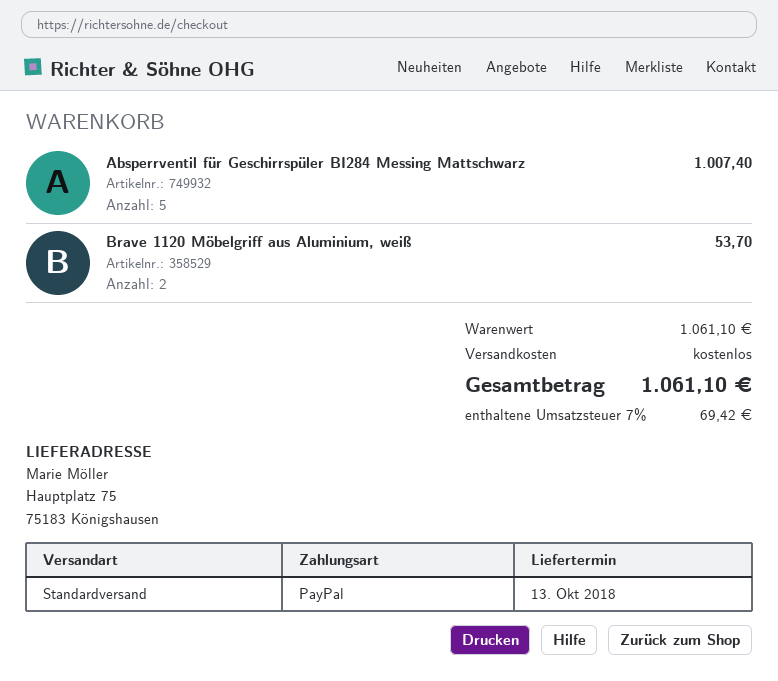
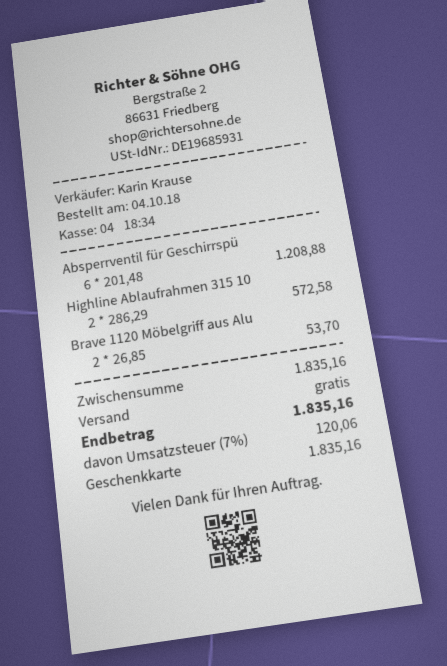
payment method: PayPal -> gift card
Absperrventil für Geschirrspüler BI284 Messing Mattschwarz: 5 for 1007.40 -> 6 for 1208.88
Highline Ablaufrahmen 315 10: none -> 2 for 572.58
subtotal: 1061.10 -> 1835.16
tax: 7% = 69.42 -> 7% = 120.06
total: 1061.10 -> 1835.16

